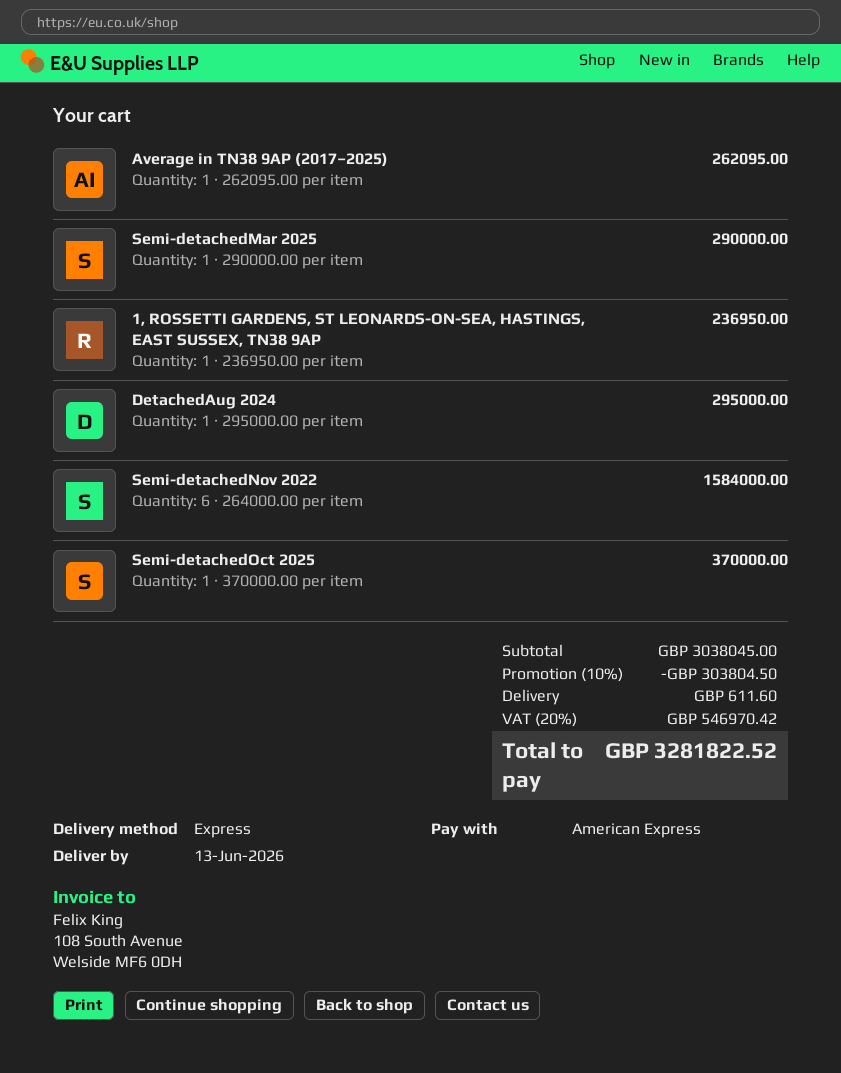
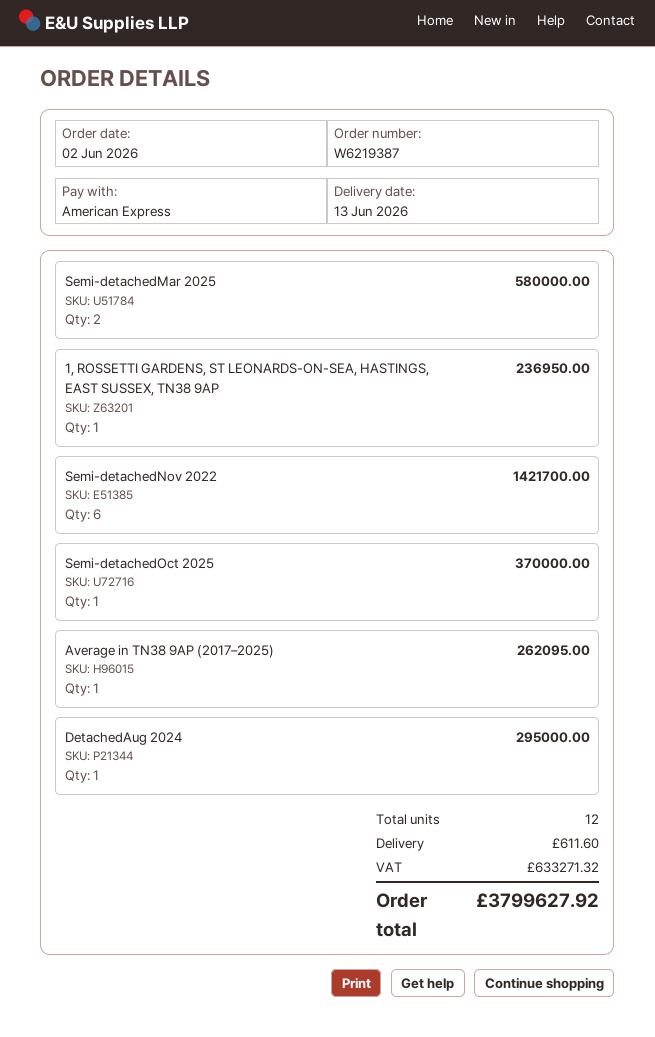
Semi-detachedMar 2025: 1 for 290000.00 -> 2 for 580000.00
Semi-detachedNov 2022: 6 for 1584000.00 -> 6 for 1421700.00
discount: 10% = 303804.50 -> none
tax: 546970.42 -> 633271.32
total: 3281822.52 -> 3799627.92

